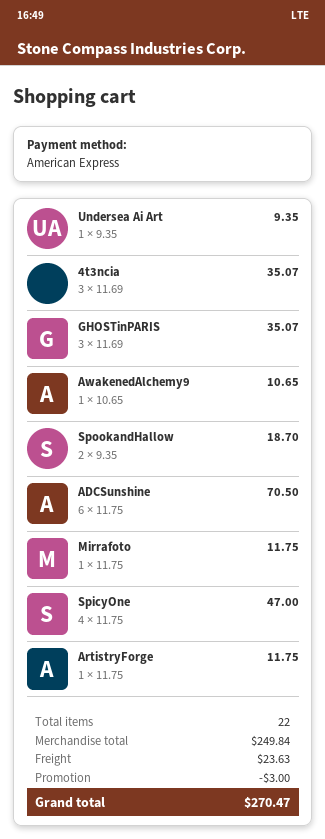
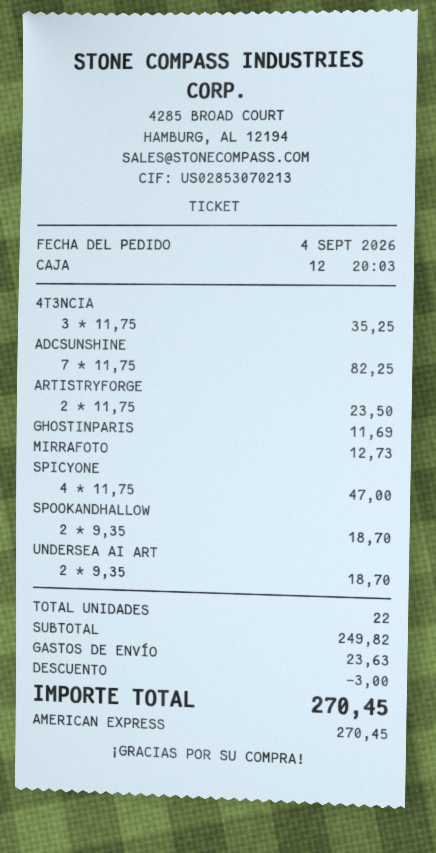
Undersea Ai Art: 1 x 9.35 = 9.35 -> 2 x 9.35 = 18.70
4t3ncia: 3 x 11.69 = 35.07 -> 3 x 11.75 = 35.25
GHOSTinPARIS: 3 x 11.69 = 35.07 -> 1 x 11.69 = 11.69
AwakenedAlchemy9: 1 x 10.65 = 10.65 -> none
ADCSunshine: 6 x 11.75 = 70.50 -> 7 x 11.75 = 82.25
Mirrafoto: 1 x 11.75 = 11.75 -> 1 x 12.73 = 12.73
ArtistryForge: 1 x 11.75 = 11.75 -> 2 x 11.75 = 23.50
subtotal: 249.84 -> 249.82
total: 270.47 -> 270.45

